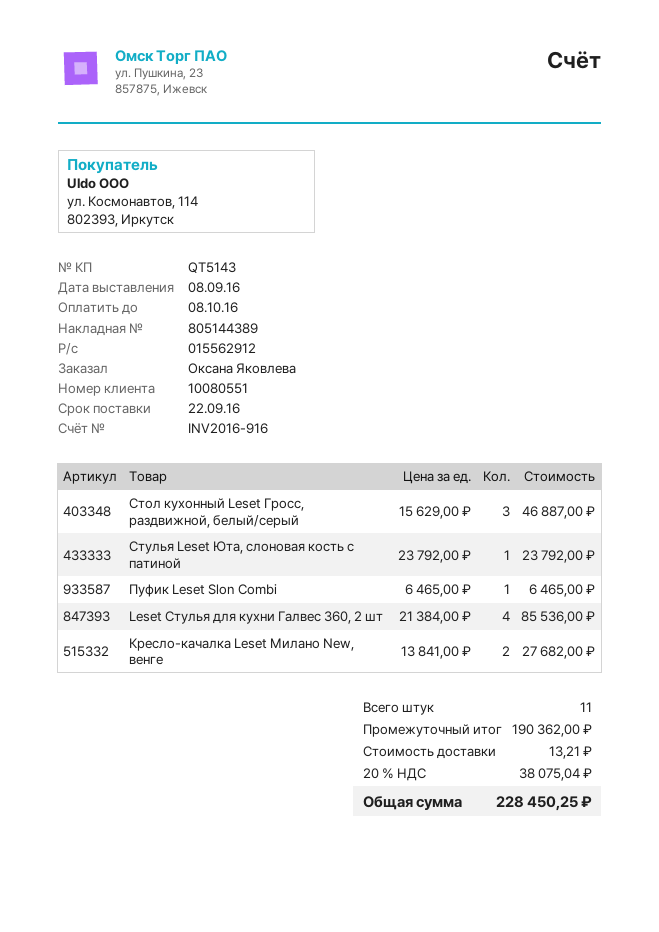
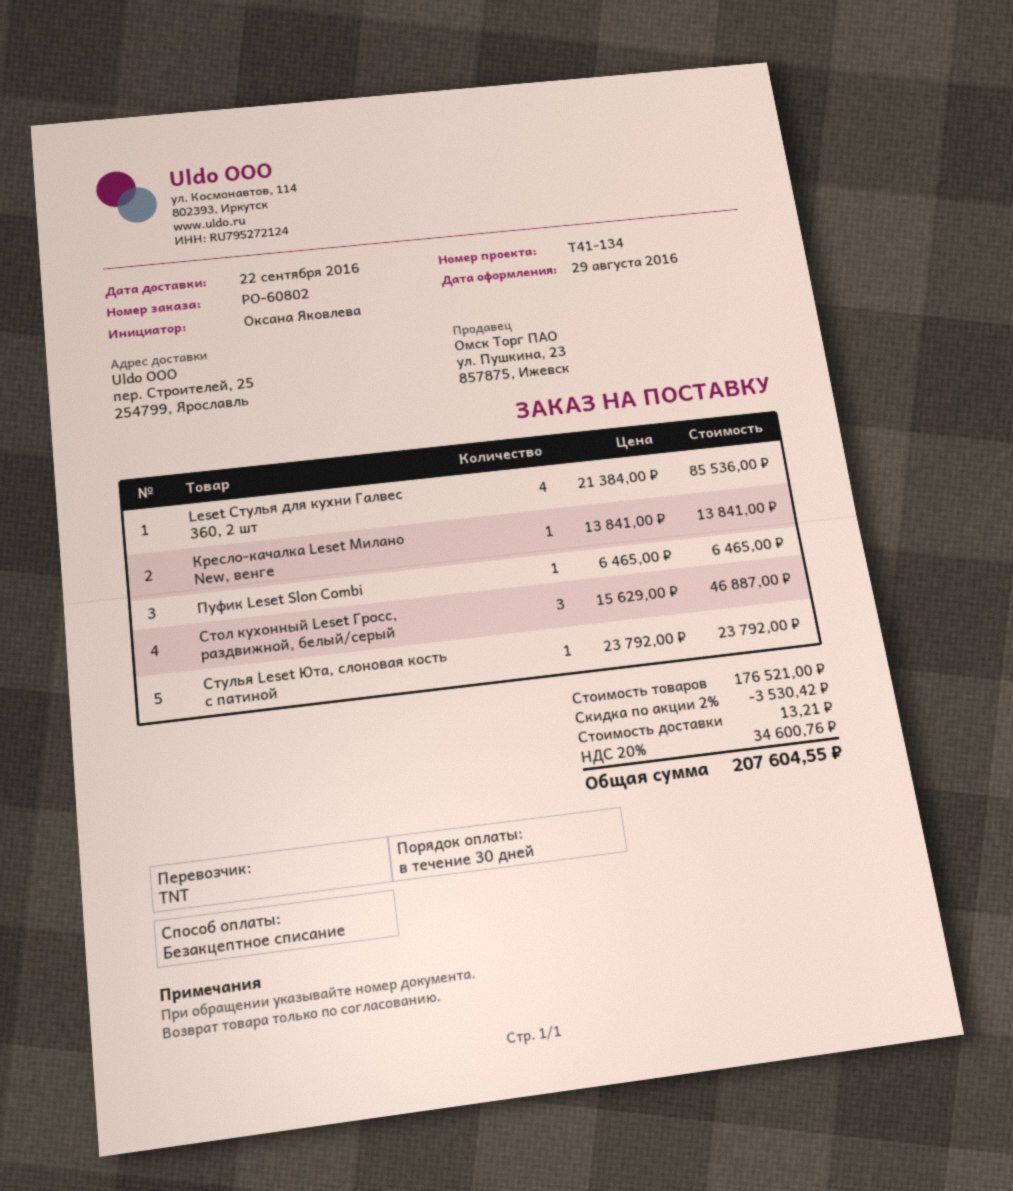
Кресло-качалка Leset Милано New, венге: 2 x 13841.00 = 27682.00 -> 1 x 13841.00 = 13841.00
subtotal: 190362.00 -> 176521.00
discount: none -> 2% = 3530.42
tax: 20% = 38075.04 -> 20% = 34600.76
total: 228450.25 -> 207604.55

